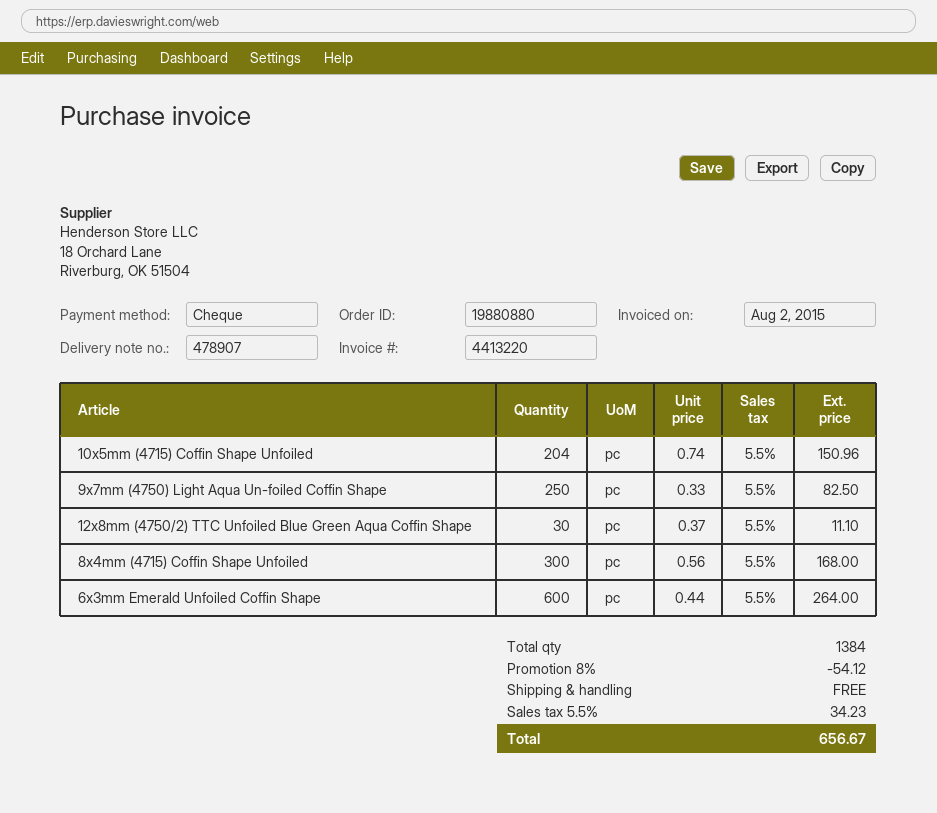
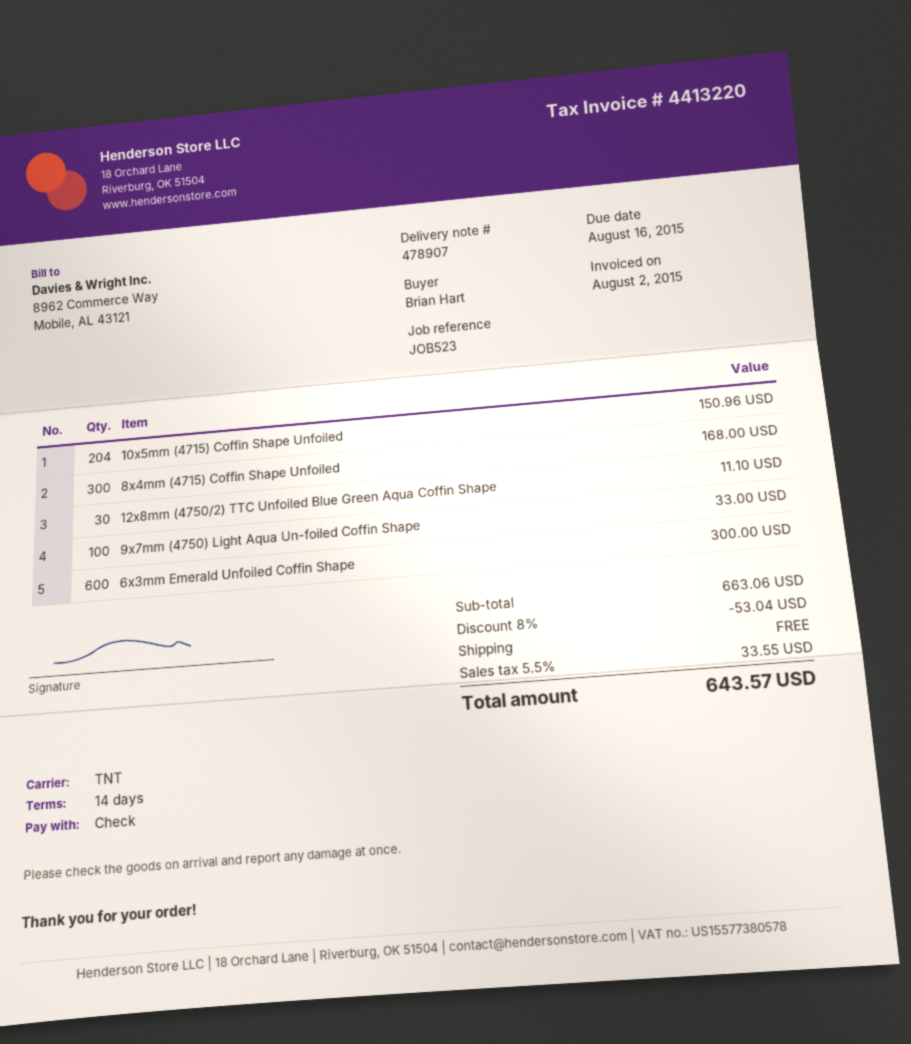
9x7mm (4750) Light Aqua Un-foiled Coffin Shape: 250 for 82.50 -> 100 for 33.00
6x3mm Emerald Unfoiled Coffin Shape: 600 for 264.00 -> 600 for 300.00
discount: 8% = 54.12 -> 8% = 53.04
tax: 5.5% = 34.23 -> 5.5% = 33.55
total: 656.67 -> 643.57

